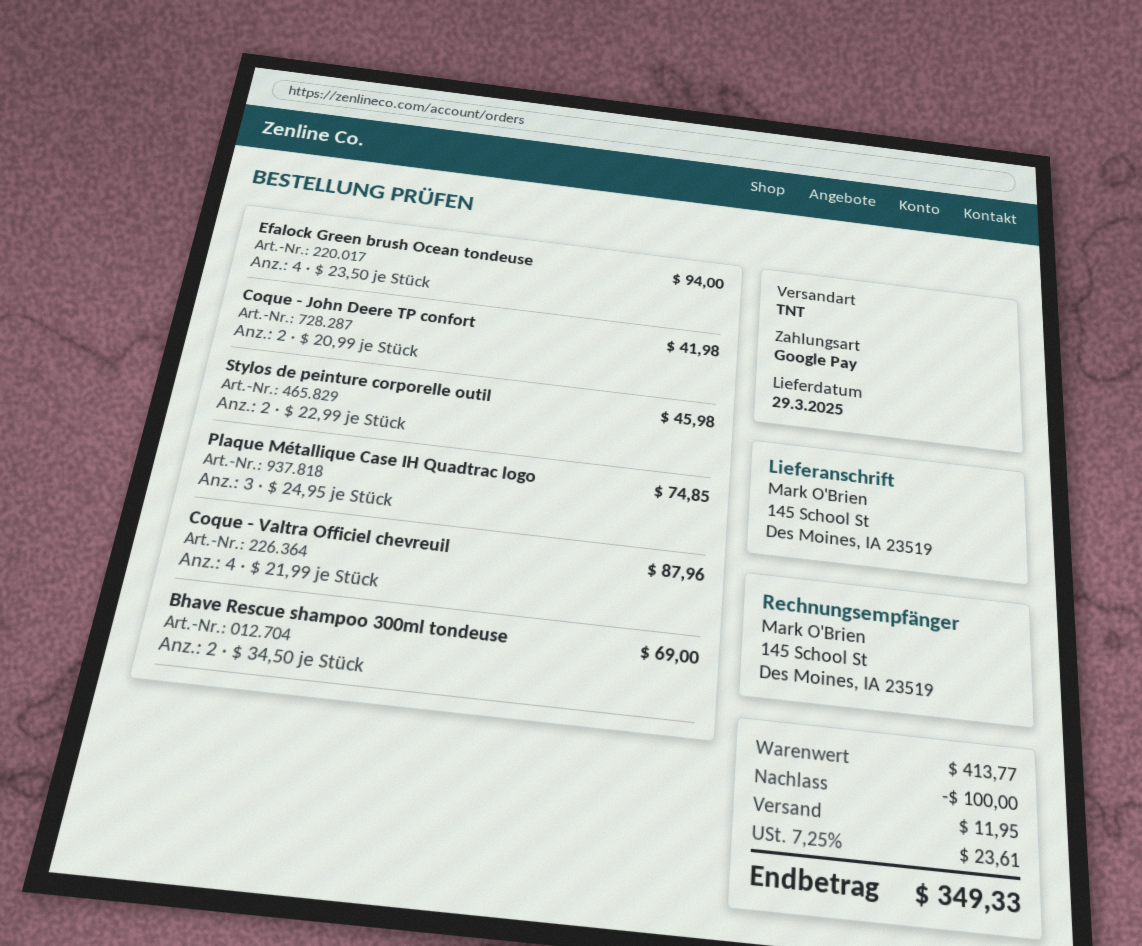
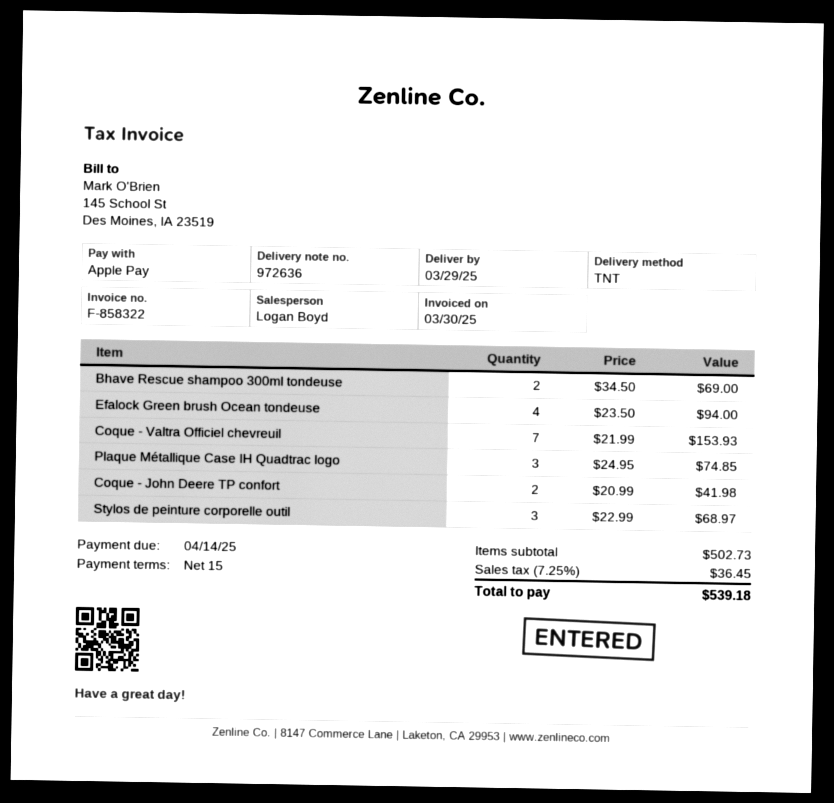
payment method: Google Pay -> Apple Pay
Stylos de peinture corporelle outil: 2 x 22.99 = 45.98 -> 3 x 22.99 = 68.97
Coque - Valtra Officiel chevreuil: 4 x 21.99 = 87.96 -> 7 x 21.99 = 153.93
subtotal: 413.77 -> 502.73
discount: 100.00 -> none
shipping: 11.95 -> none
tax: 7.25% = 23.61 -> 7.25% = 36.45
total: 349.33 -> 539.18

